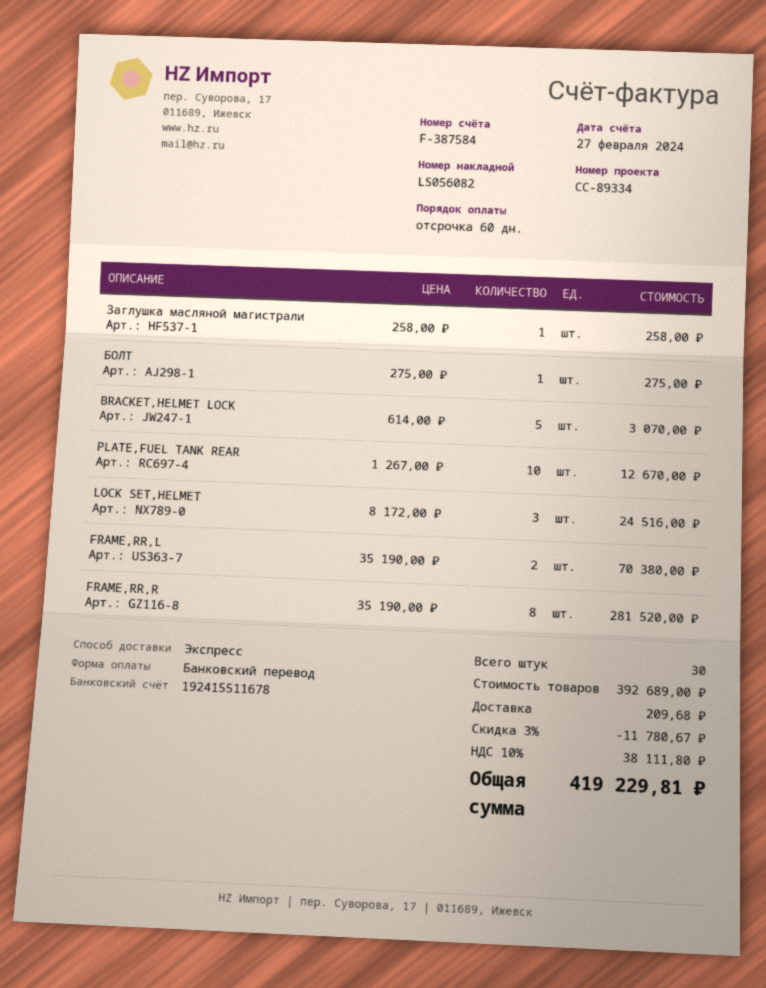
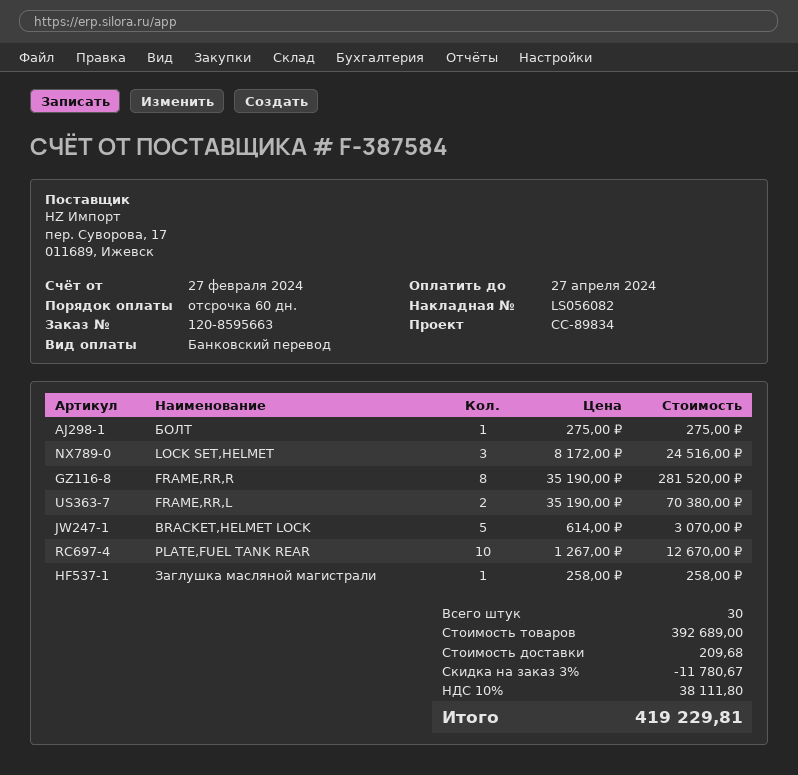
reference: CC-89334 -> CC-89834

